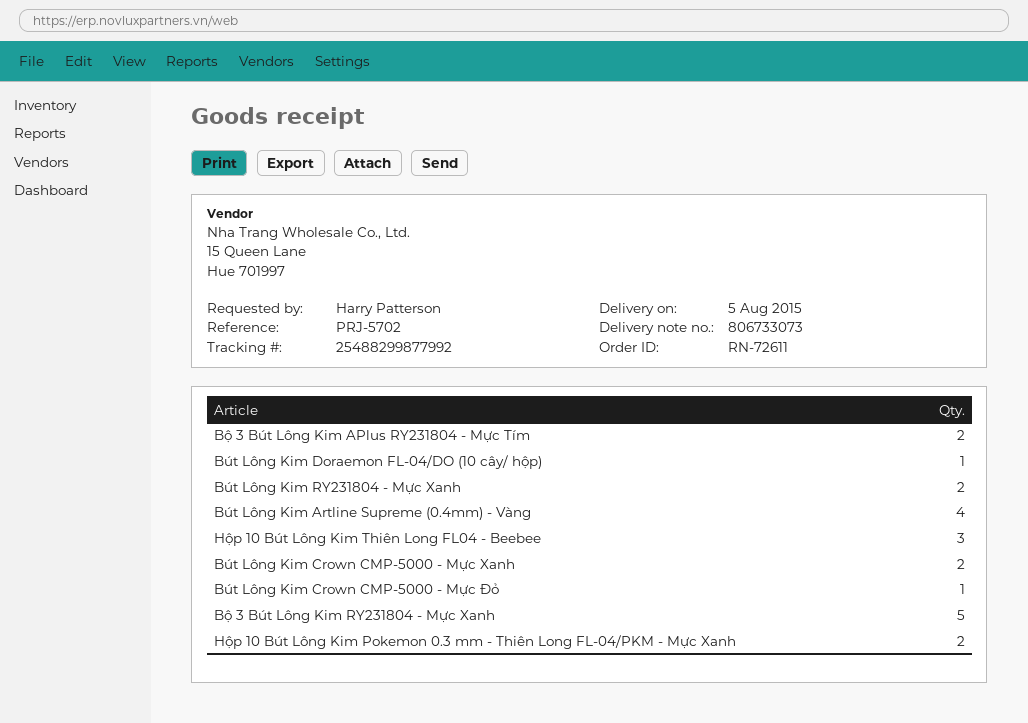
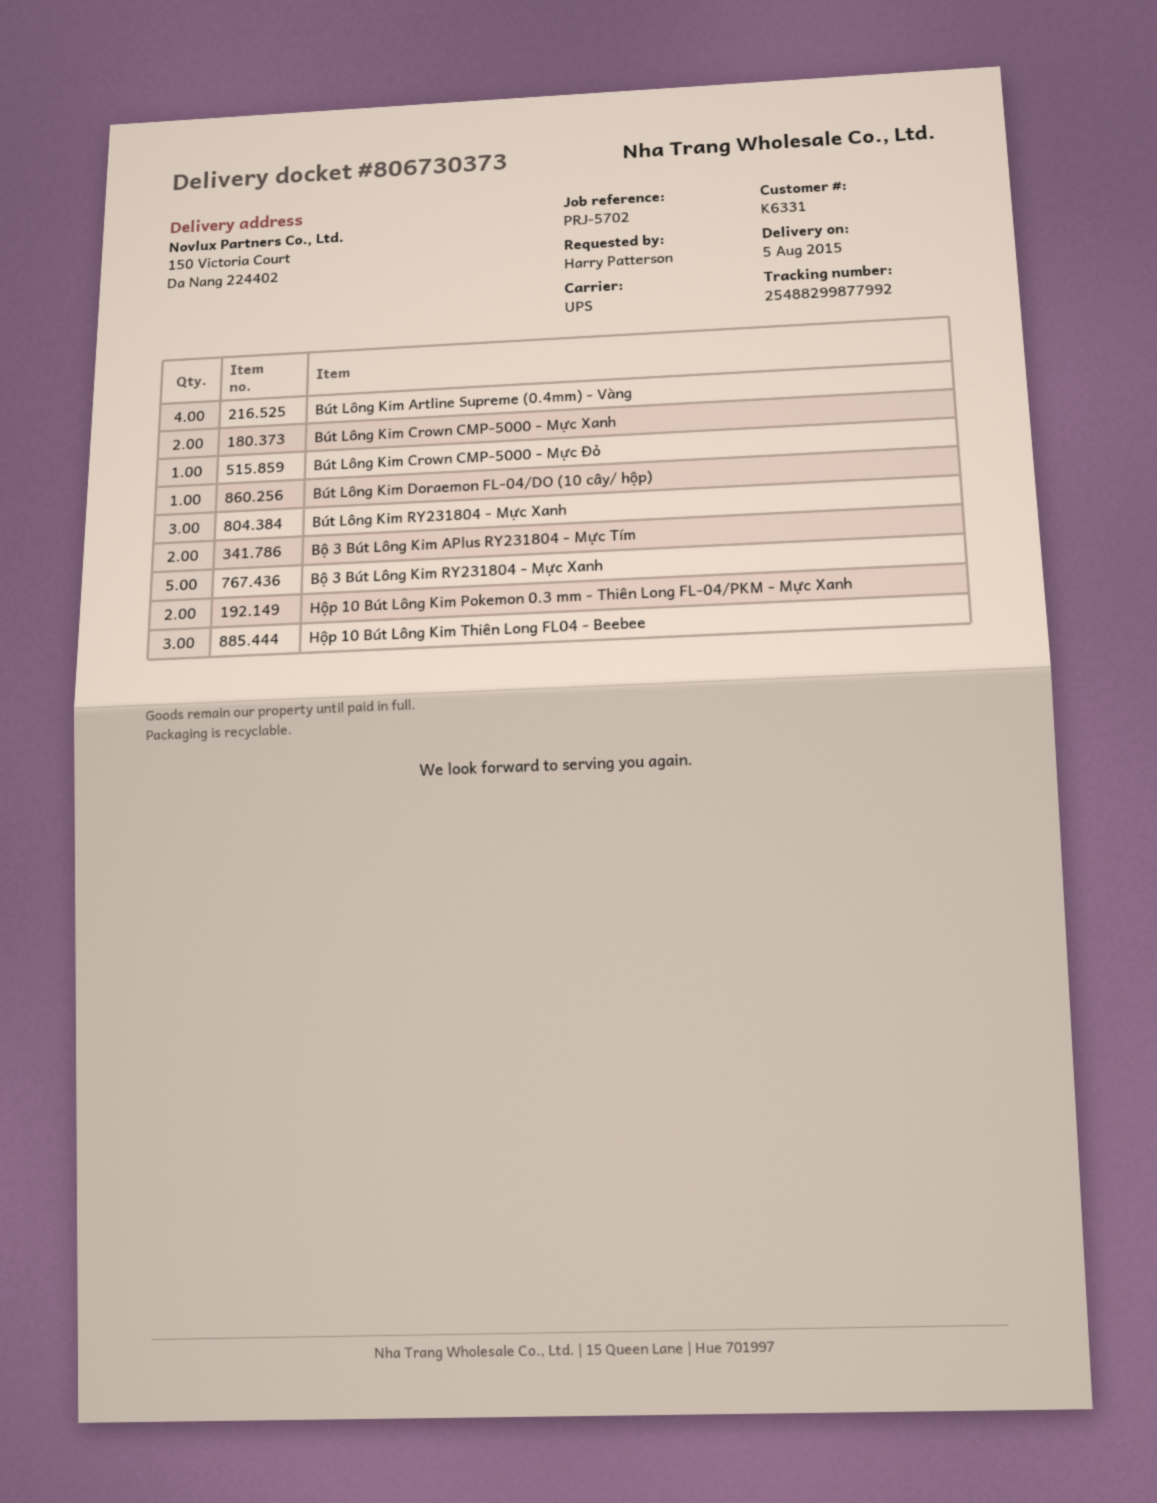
delivery note number: 806733073 -> 806730373
Bút Lông Kim RY231804 - Mực Xanh: 2 -> 3

